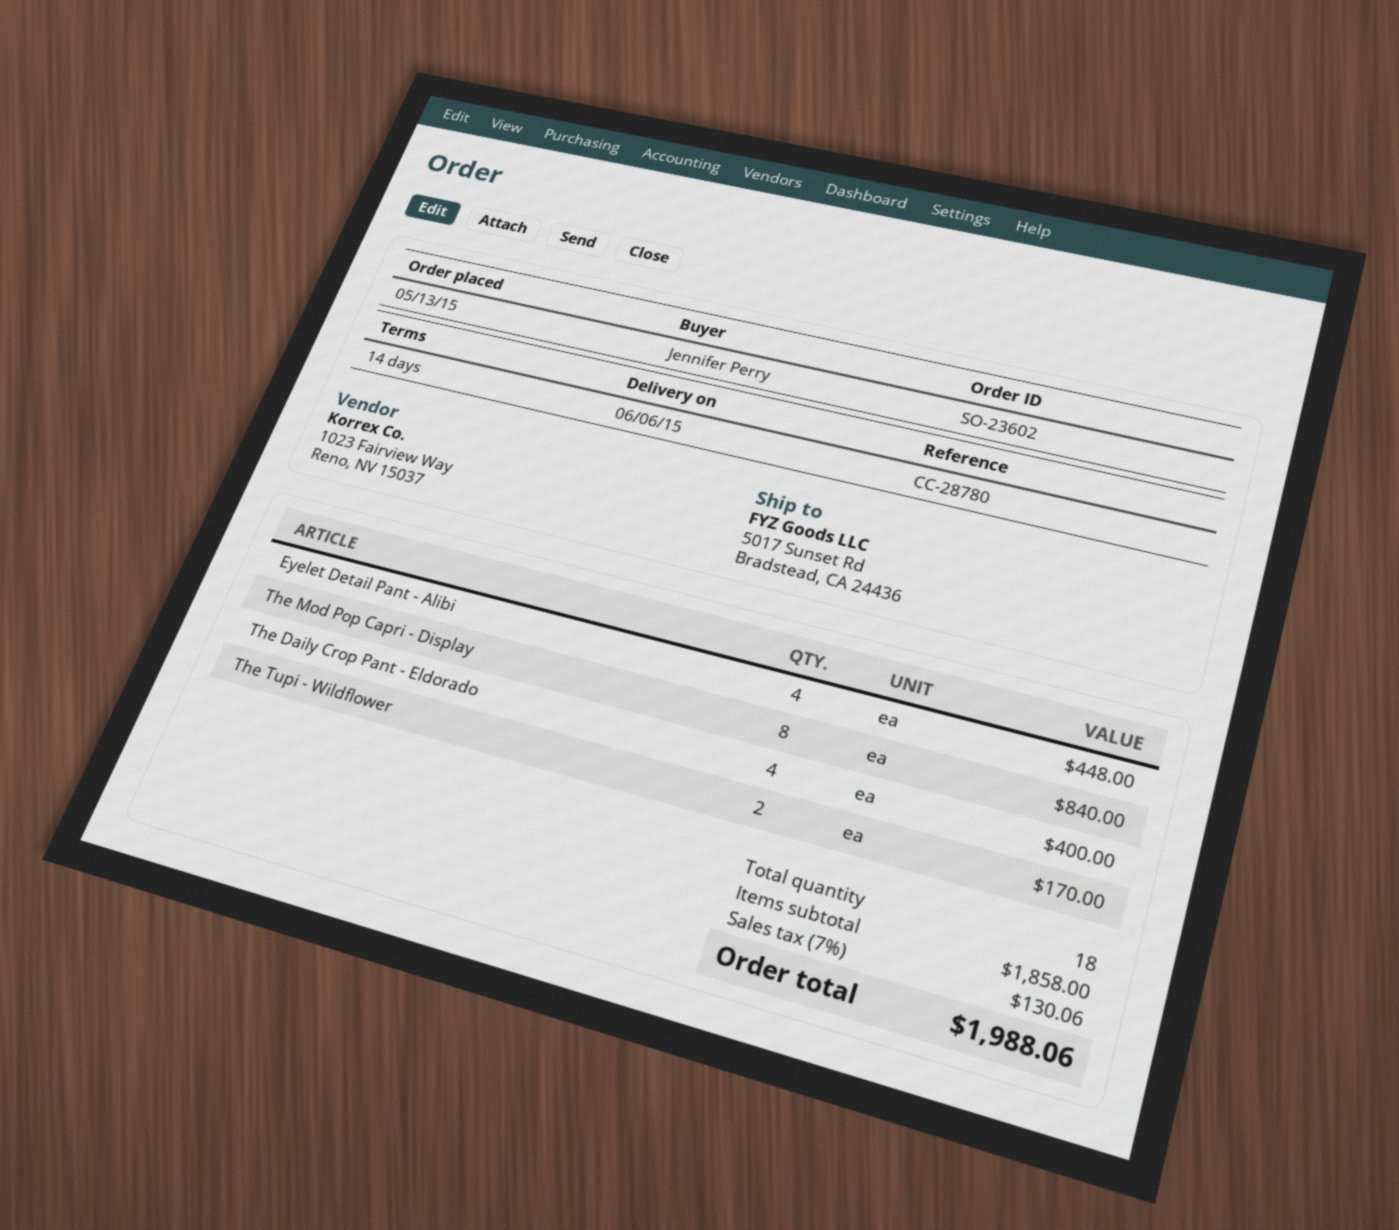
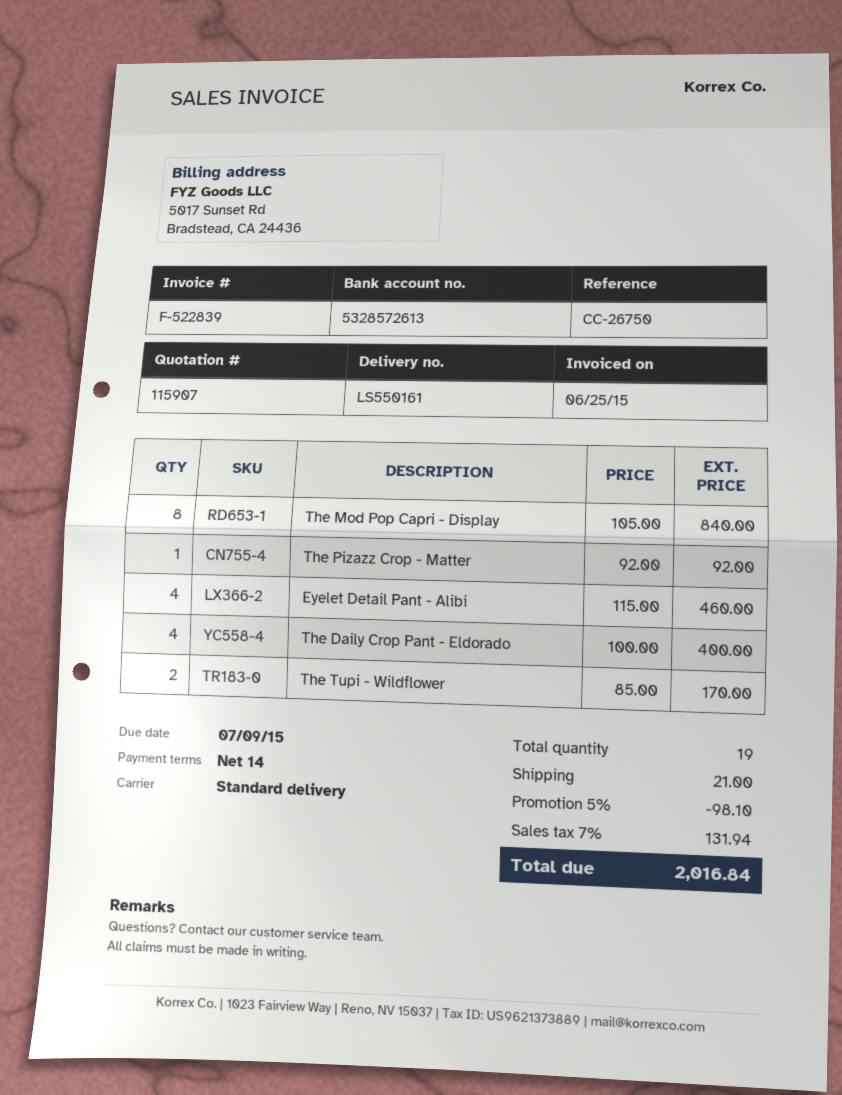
reference: CC-28780 -> CC-26750
Eyelet Detail Pant - Alibi: 4 for 448.00 -> 4 for 460.00
The Pizazz Crop - Matter: none -> 1 for 92.00
total quantity: 18 -> 19
discount: none -> 5% = 98.10
shipping: none -> 21.00
tax: 7% = 130.06 -> 7% = 131.94
total: 1988.06 -> 2016.84

